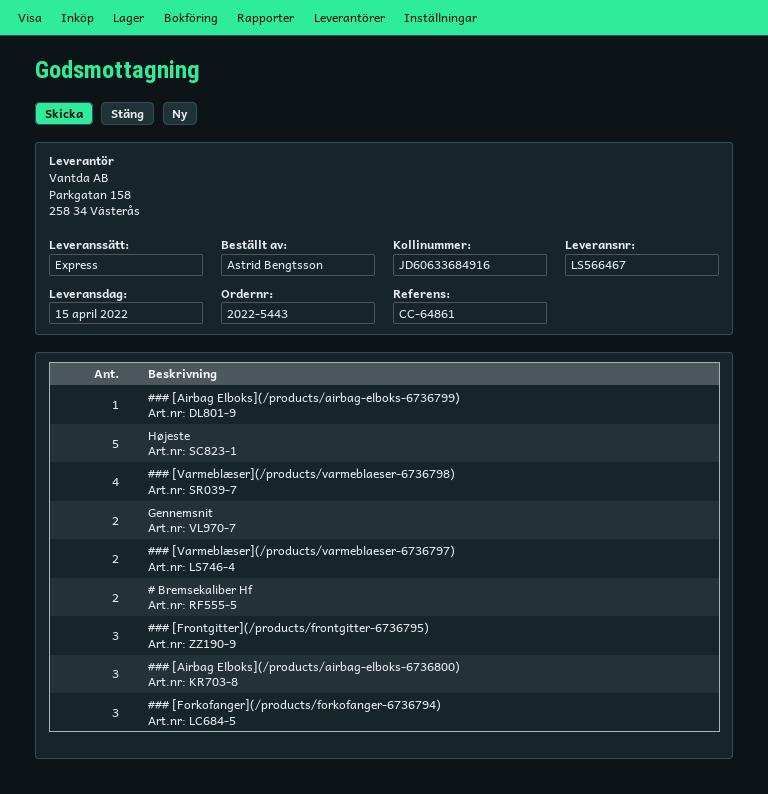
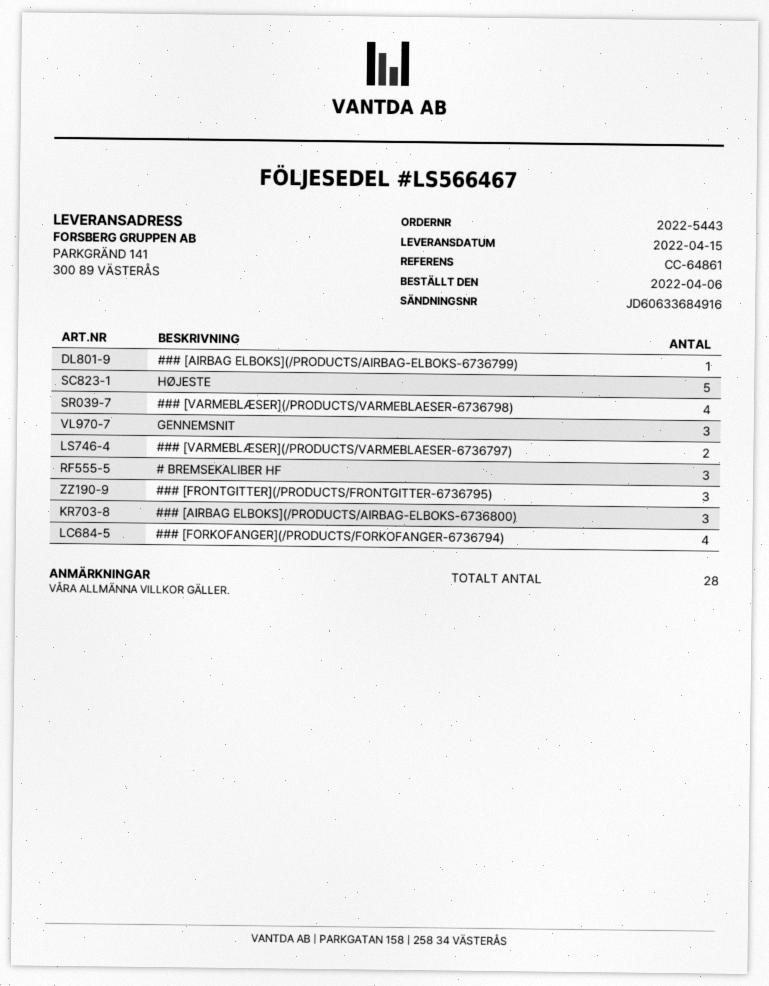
Gennemsnit: 2 -> 3
# Bremsekaliber Hf: 2 -> 3
### [Forkofanger](/products/forkofanger-6736794): 3 -> 4

